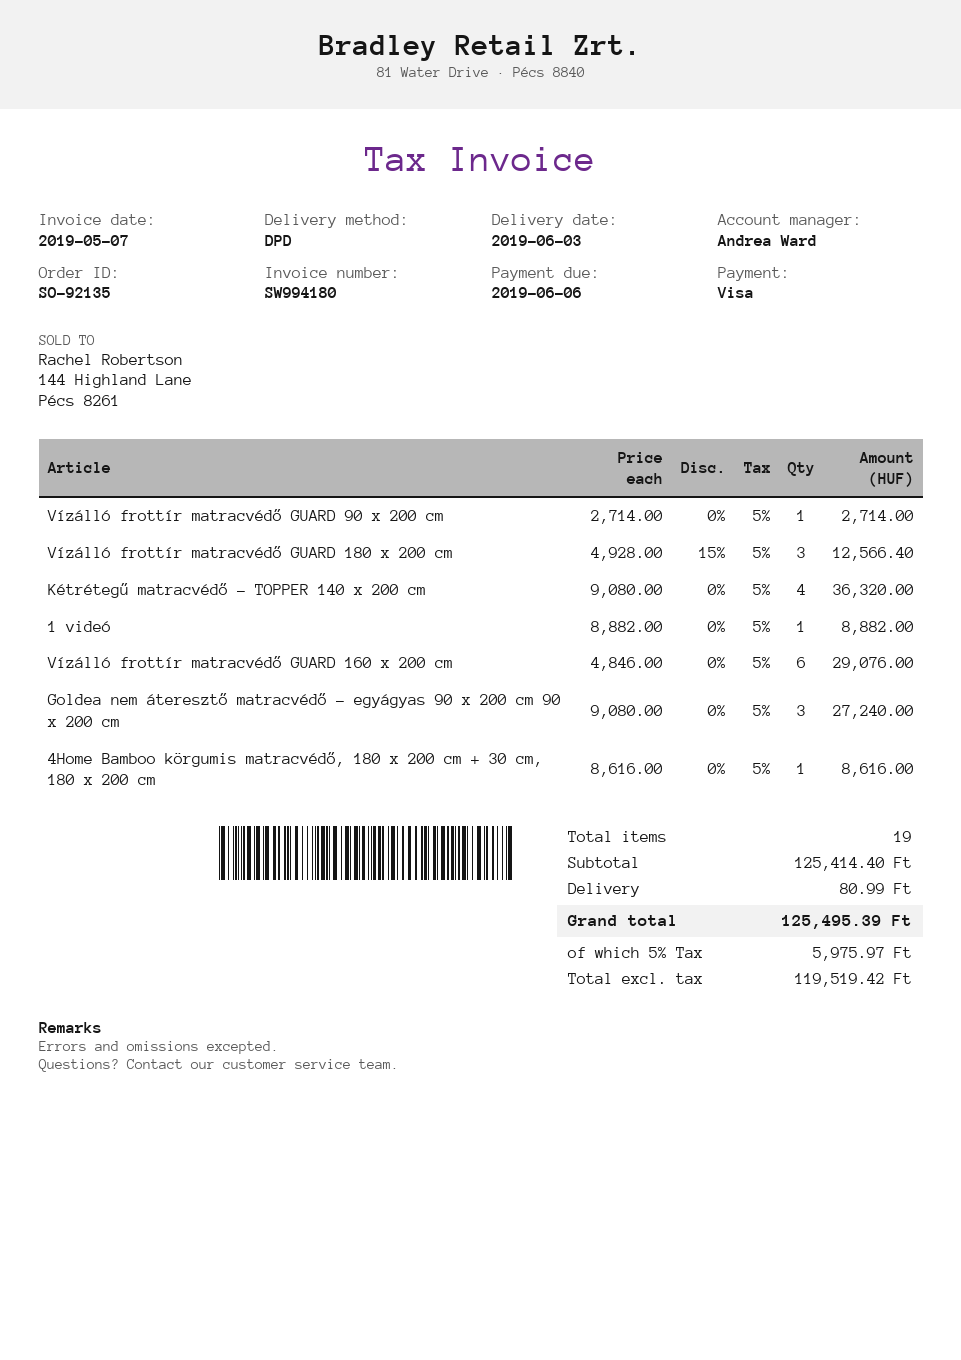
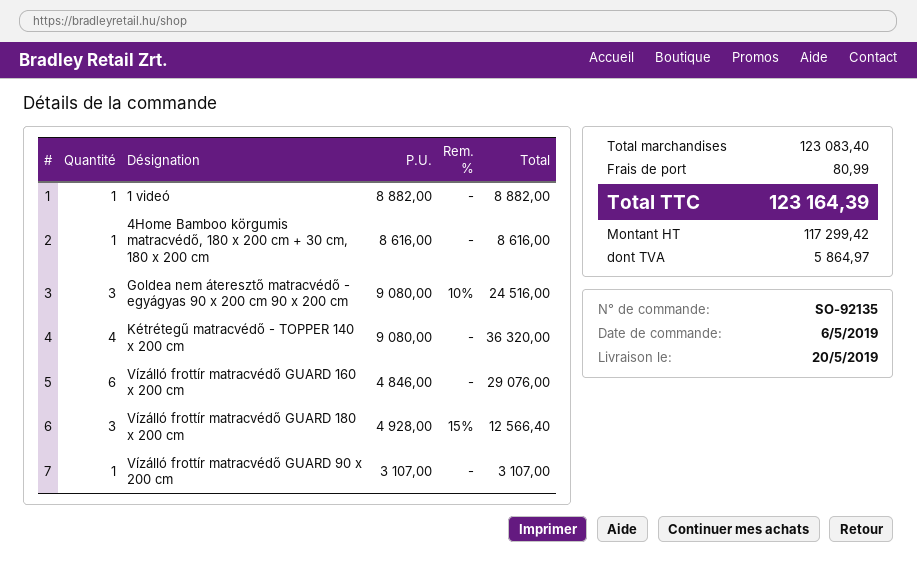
delivery date: 2019-06-03 -> 2019-05-20
Vízálló frottír matracvédő GUARD 90 x 200 cm: 1 x 2714.00 = 2714.00 -> 1 x 3107.00 = 3107.00
Goldea nem áteresztő matracvédő - egyágyas 90 x 200 cm 90 x 200 cm: 3 x 9080.00 = 27240.00 -> 3 x 9080.00 - 10% = 24516.00
subtotal: 125414.40 -> 123083.40
net: 119519.42 -> 117299.42
tax: 5975.97 -> 5864.97
total: 125495.39 -> 123164.39

